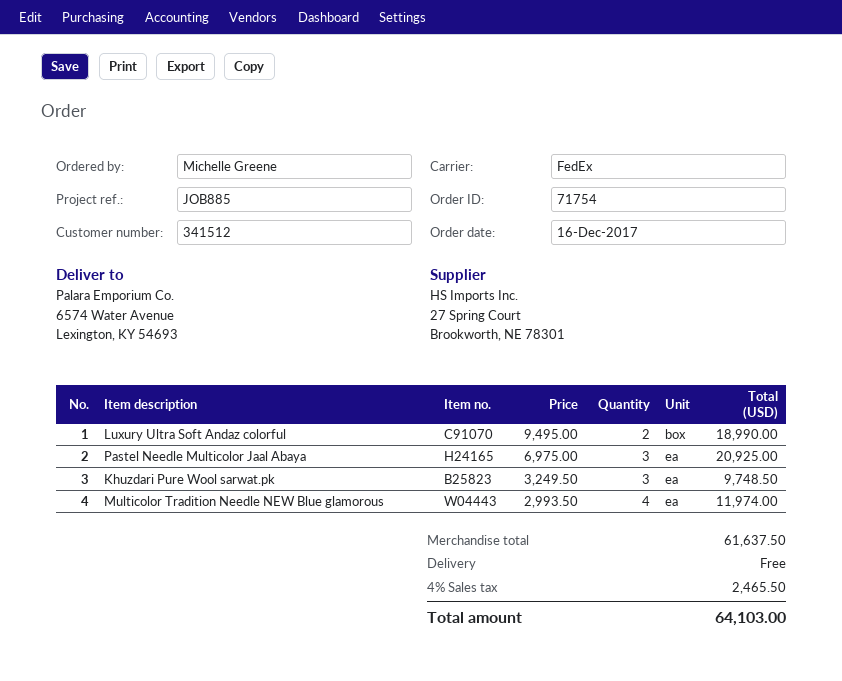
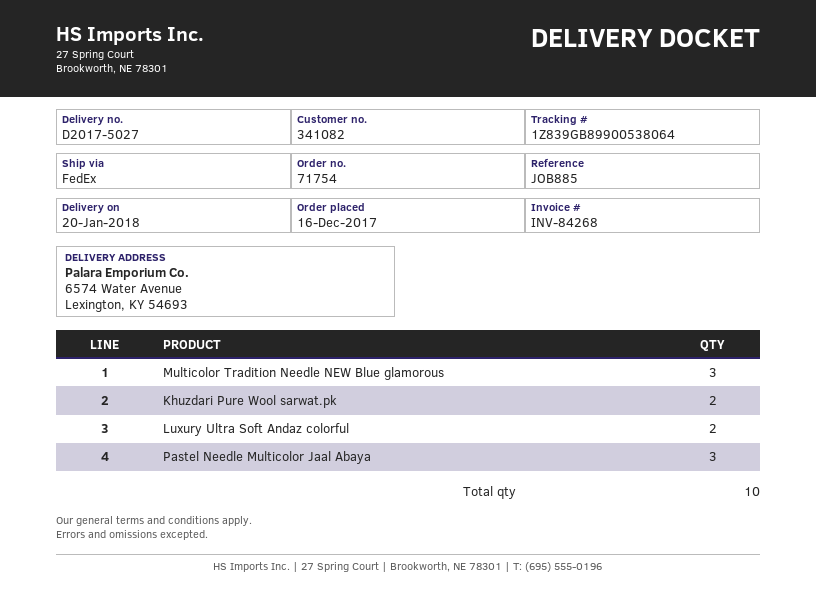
customer number: 341512 -> 341082
Khuzdari Pure Wool sarwat.pk: 3 -> 2
Multicolor Tradition Needle NEW Blue glamorous: 4 -> 3

